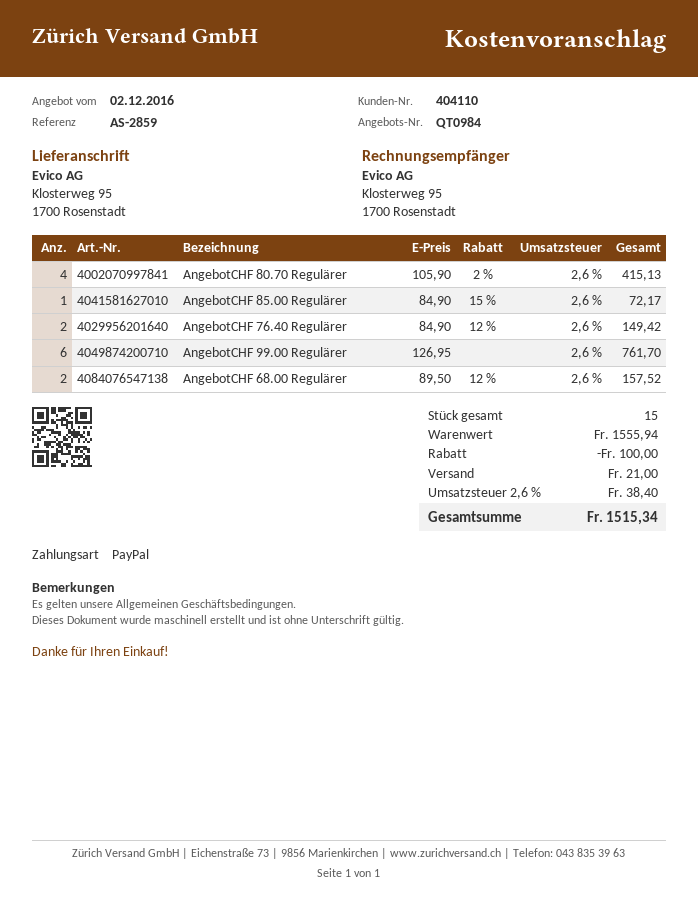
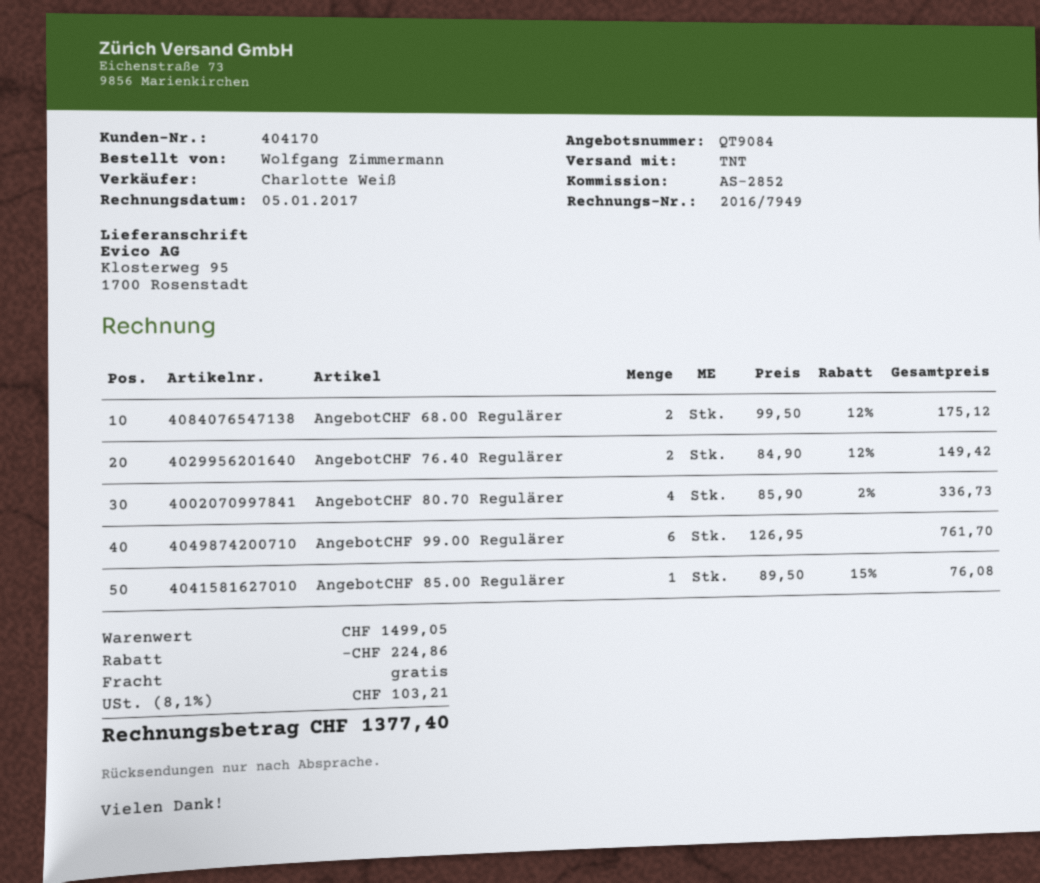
quote number: QT0984 -> QT9084
customer number: 404110 -> 404170
reference: AS-2859 -> AS-2852
AngebotCHF 80.70 Regulärer: 4 x 105.90 - 2% = 415.13 -> 4 x 85.90 - 2% = 336.73
AngebotCHF 85.00 Regulärer: 1 x 84.90 - 15% = 72.17 -> 1 x 89.50 - 15% = 76.08
AngebotCHF 68.00 Regulärer: 2 x 89.50 - 12% = 157.52 -> 2 x 99.50 - 12% = 175.12
subtotal: 1555.94 -> 1499.05
discount: 100.00 -> 224.86
shipping: 21.00 -> 0.00
tax: 2.6% = 38.40 -> 8.1% = 103.21
total: 1515.34 -> 1377.40

